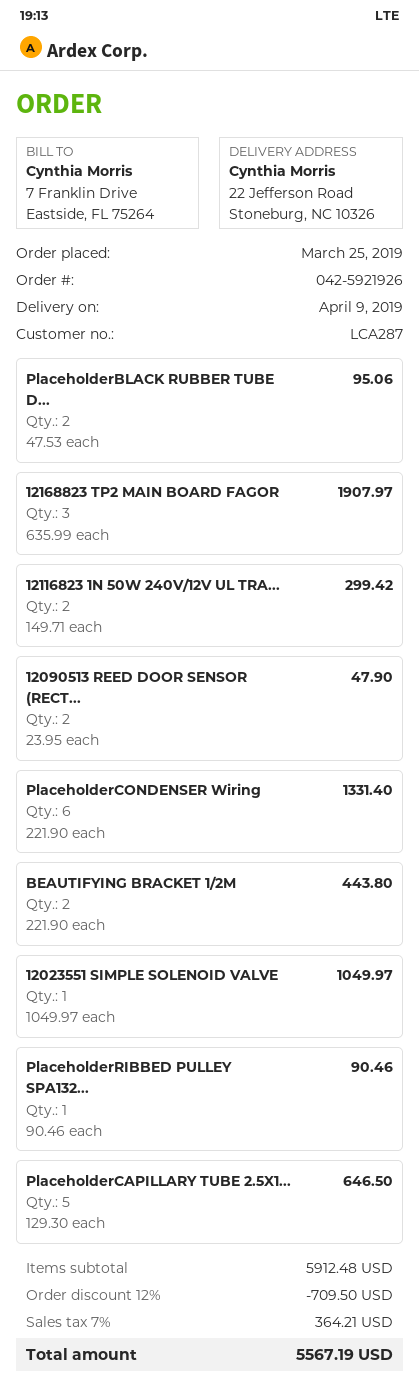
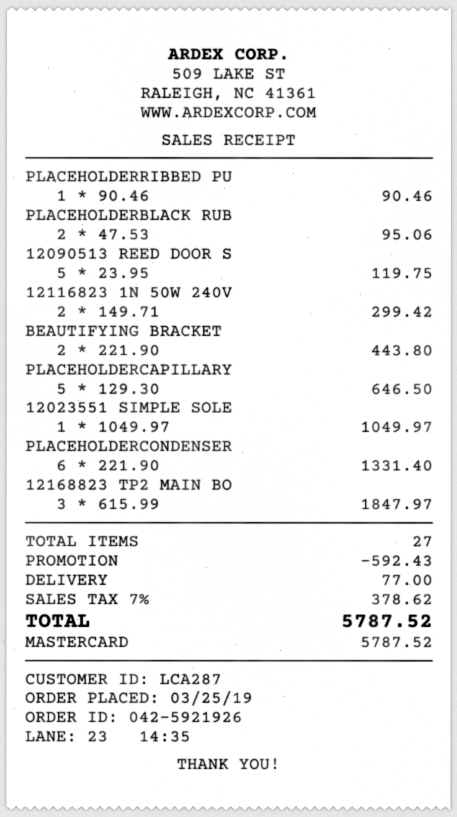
12168823 TP2 MAIN BOARD FAGOR: 3 x 635.99 = 1907.97 -> 3 x 615.99 = 1847.97
12090513 REED DOOR SENSOR (RECT...: 2 x 23.95 = 47.90 -> 5 x 23.95 = 119.75
discount: 709.50 -> 592.43
shipping: none -> 77.00
tax: 7% = 364.21 -> 7% = 378.62
total: 5567.19 -> 5787.52

